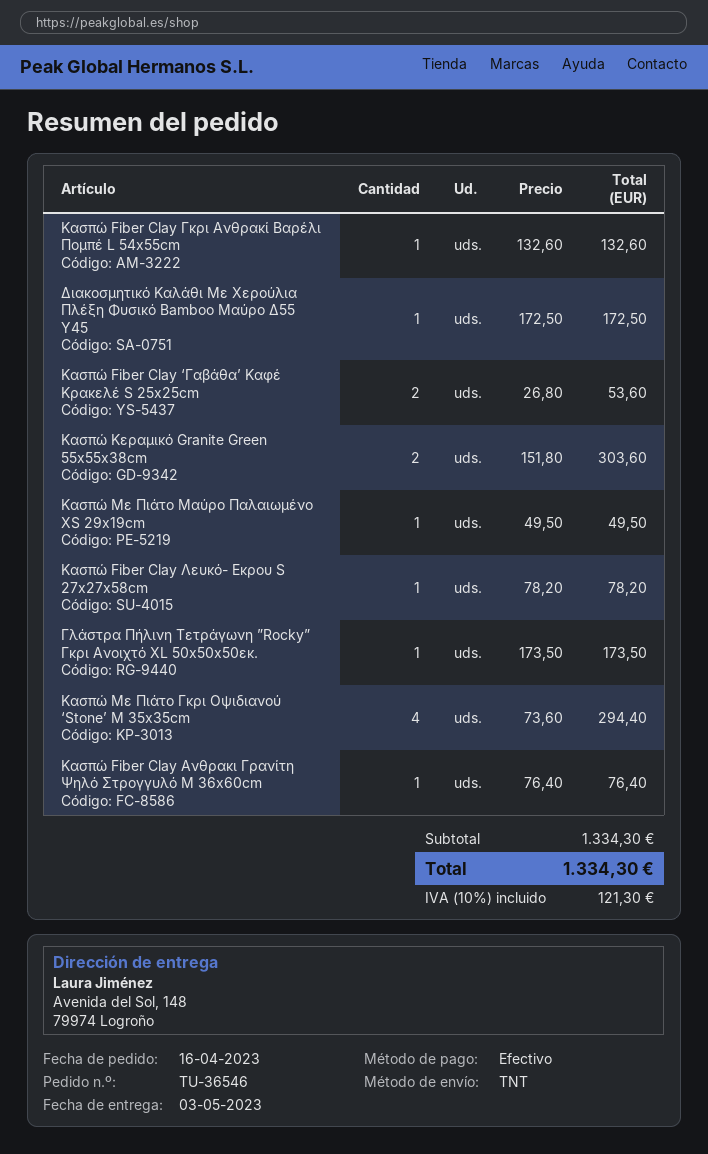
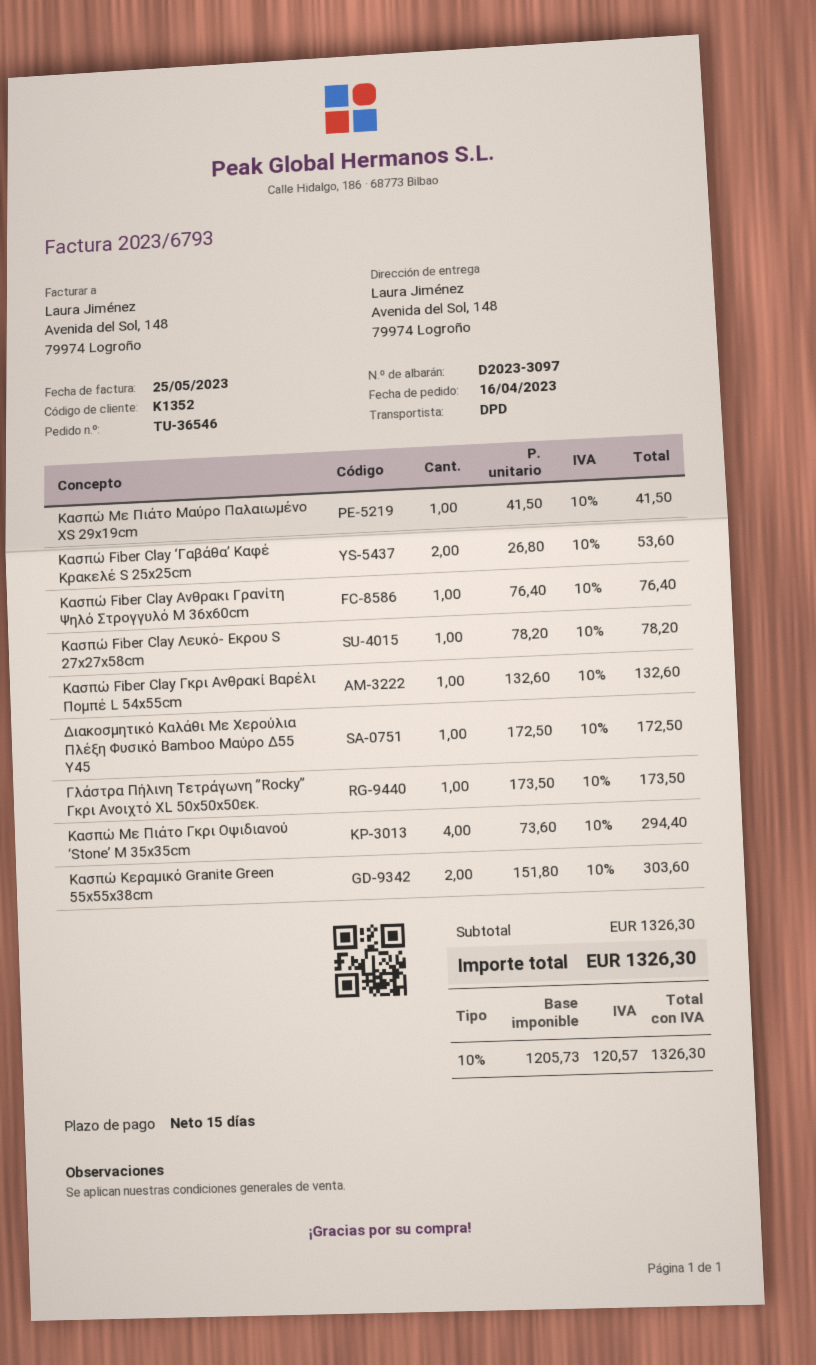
shipping method: TNT -> DPD
Κασπώ Με Πιάτο Μαύρο Παλαιωμένο XS 29x19cm: 1 x 49.50 = 49.50 -> 1 x 41.50 = 41.50
subtotal: 1334.30 -> 1326.30
tax: 10% = 121.30 -> 10% = 120.57
total: 1334.30 -> 1326.30

